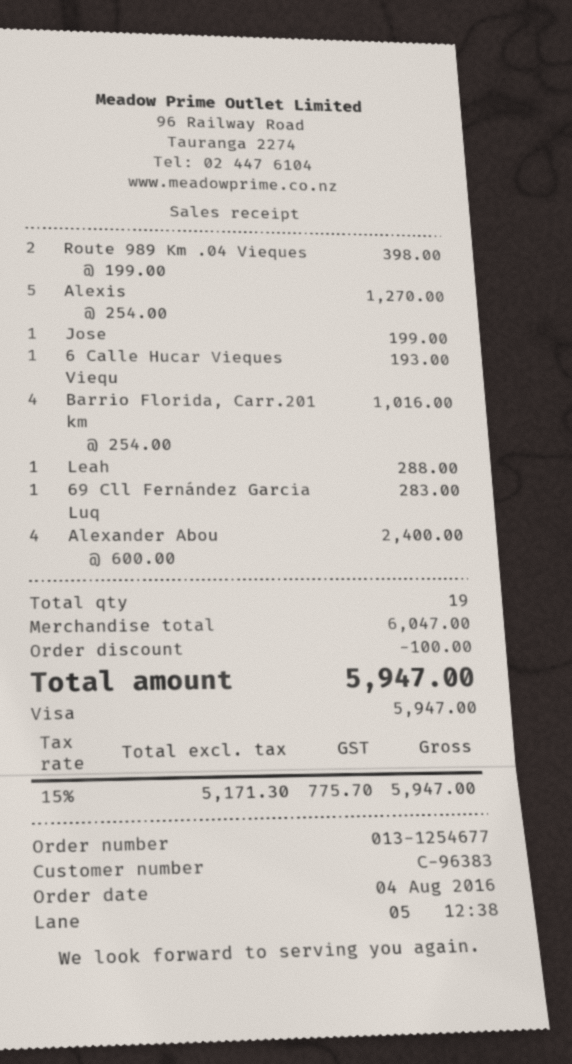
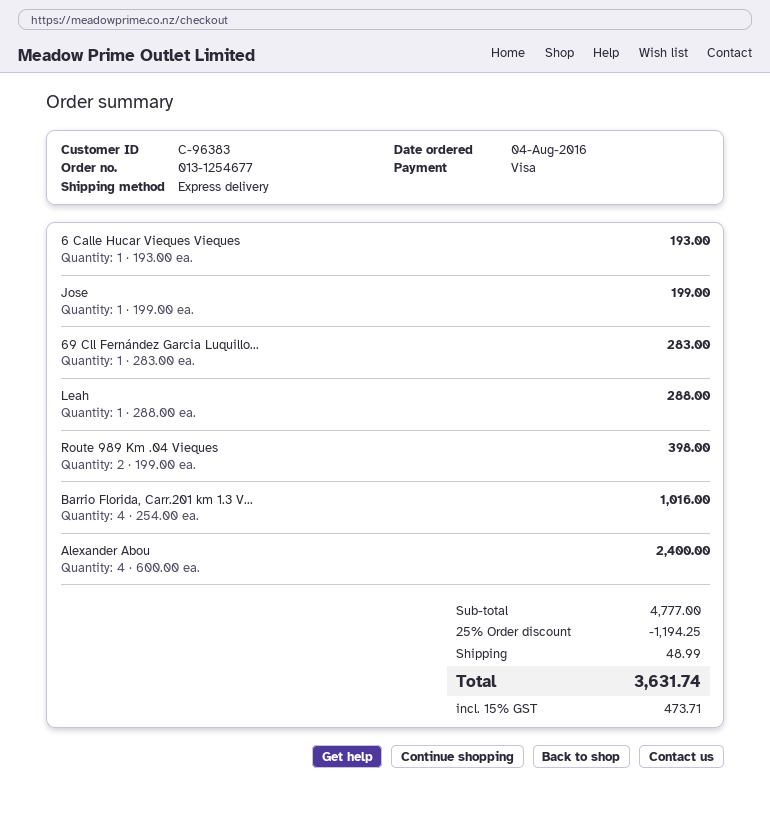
Alexis: 5 x 254.00 = 1270.00 -> none
subtotal: 6047.00 -> 4777.00
discount: 100.00 -> 1194.25
shipping: none -> 48.99
tax: 15% = 775.70 -> 15% = 473.71
total: 5947.00 -> 3631.74

